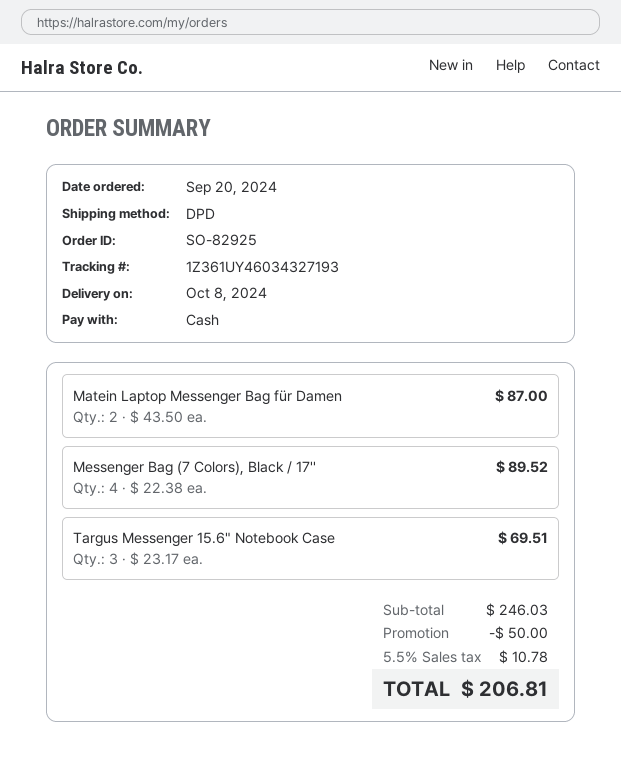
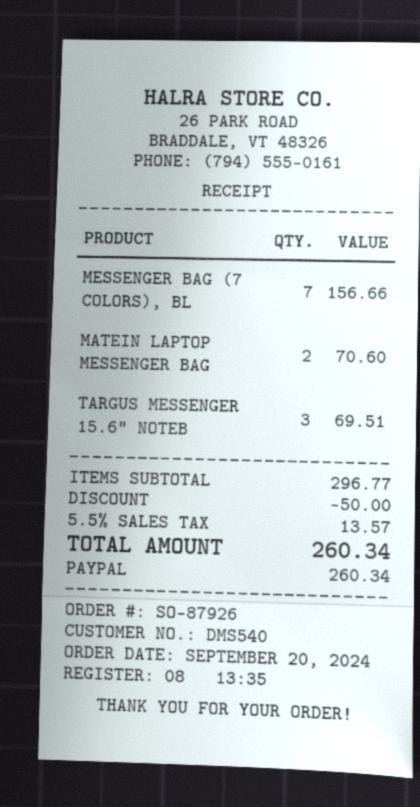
order number: SO-82925 -> SO-87926
payment method: cash -> PayPal
Matein Laptop Messenger Bag für Damen: 2 for 87.00 -> 2 for 70.60
Messenger Bag (7 Colors), Black / 17'': 4 for 89.52 -> 7 for 156.66
subtotal: 246.03 -> 296.77
tax: 5.5% = 10.78 -> 5.5% = 13.57
total: 206.81 -> 260.34

